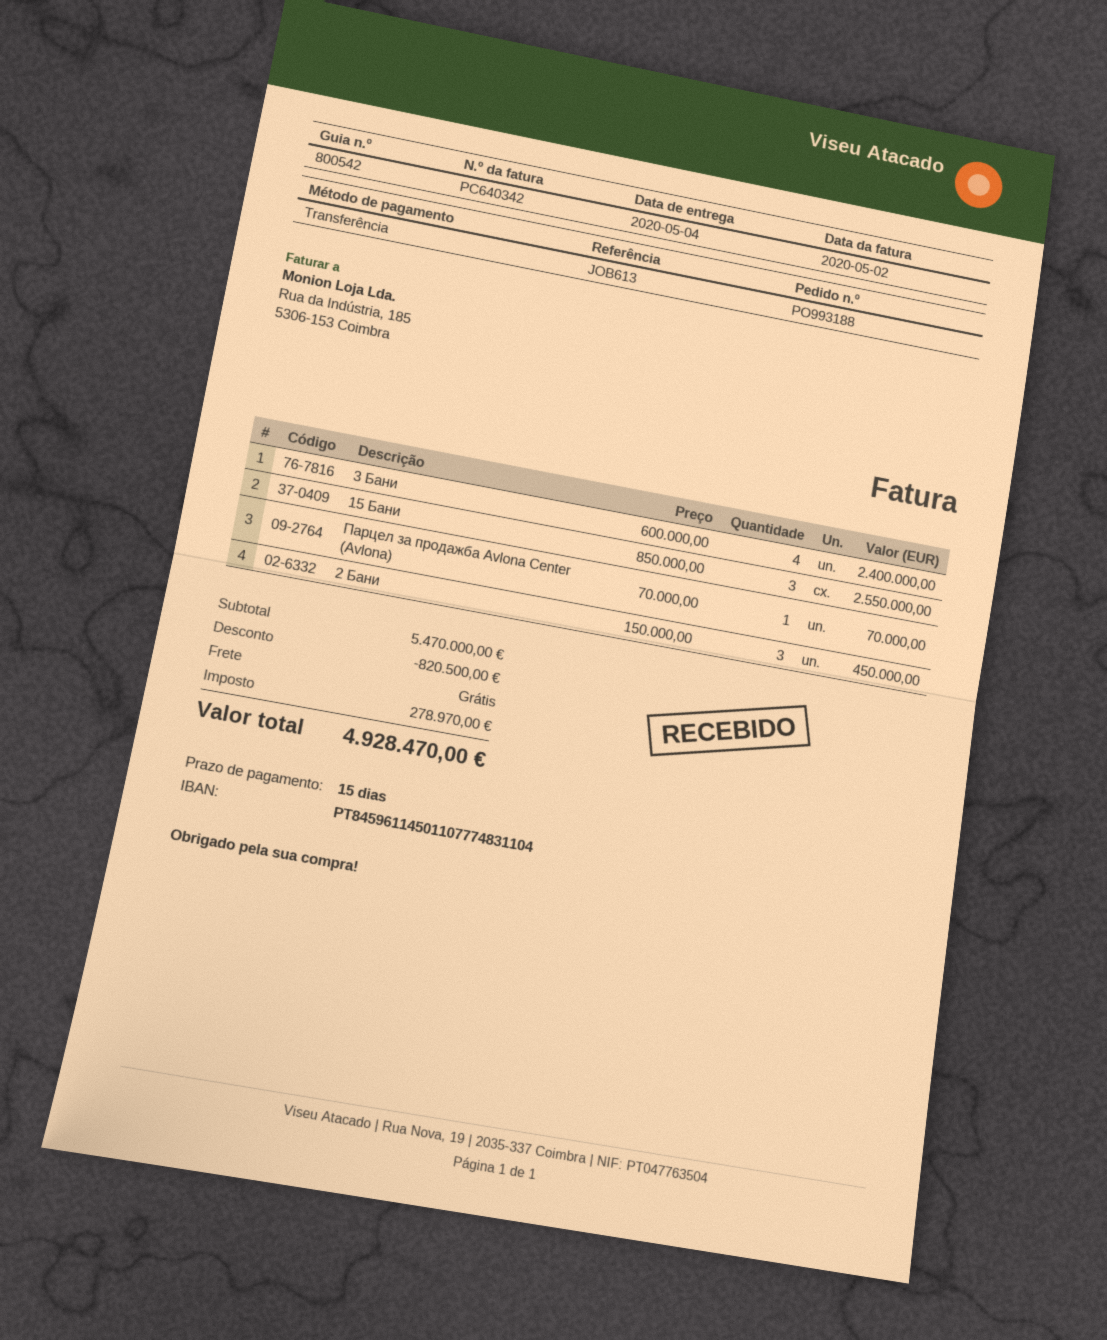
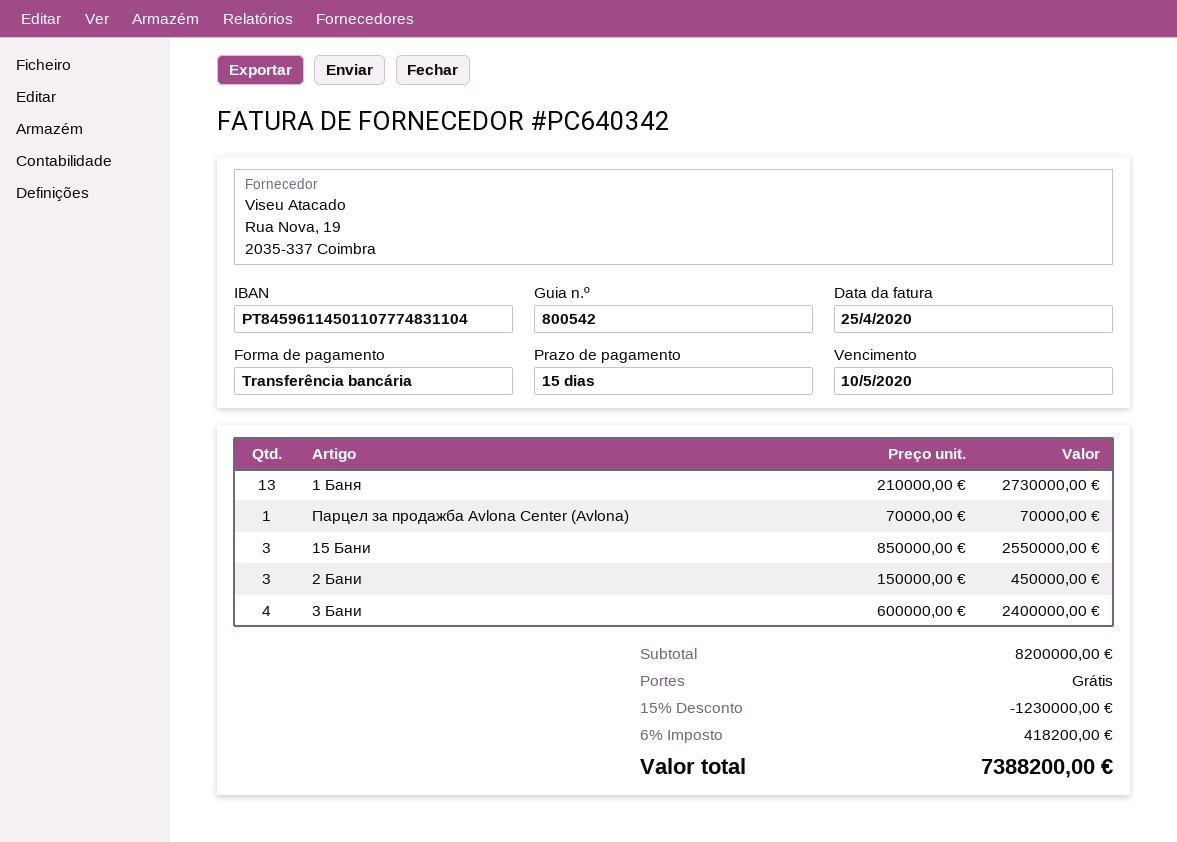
invoice date: 2020-05-02 -> 2020-04-25
1 Баня: none -> 13 x 210000.00 = 2730000.00
subtotal: 5470000.00 -> 8200000.00
discount: 820500.00 -> 1230000.00
tax: 278970.00 -> 418200.00
total: 4928470.00 -> 7388200.00

